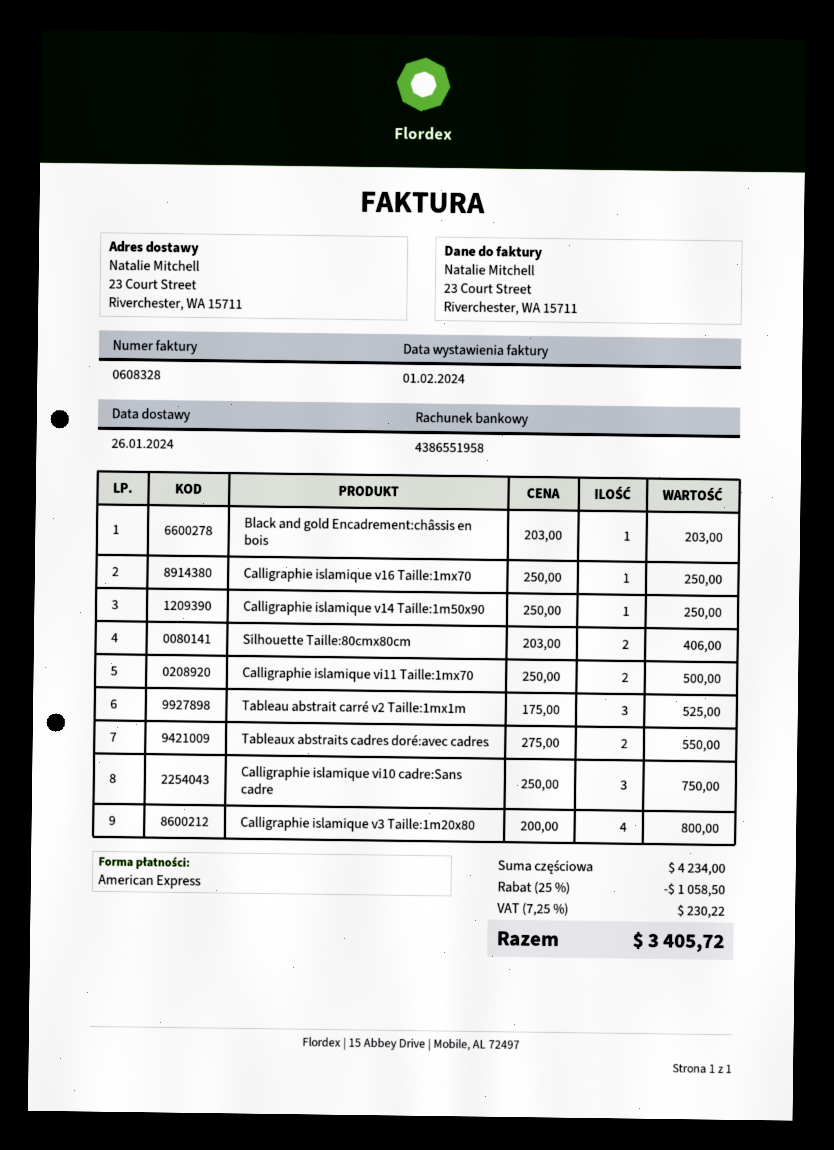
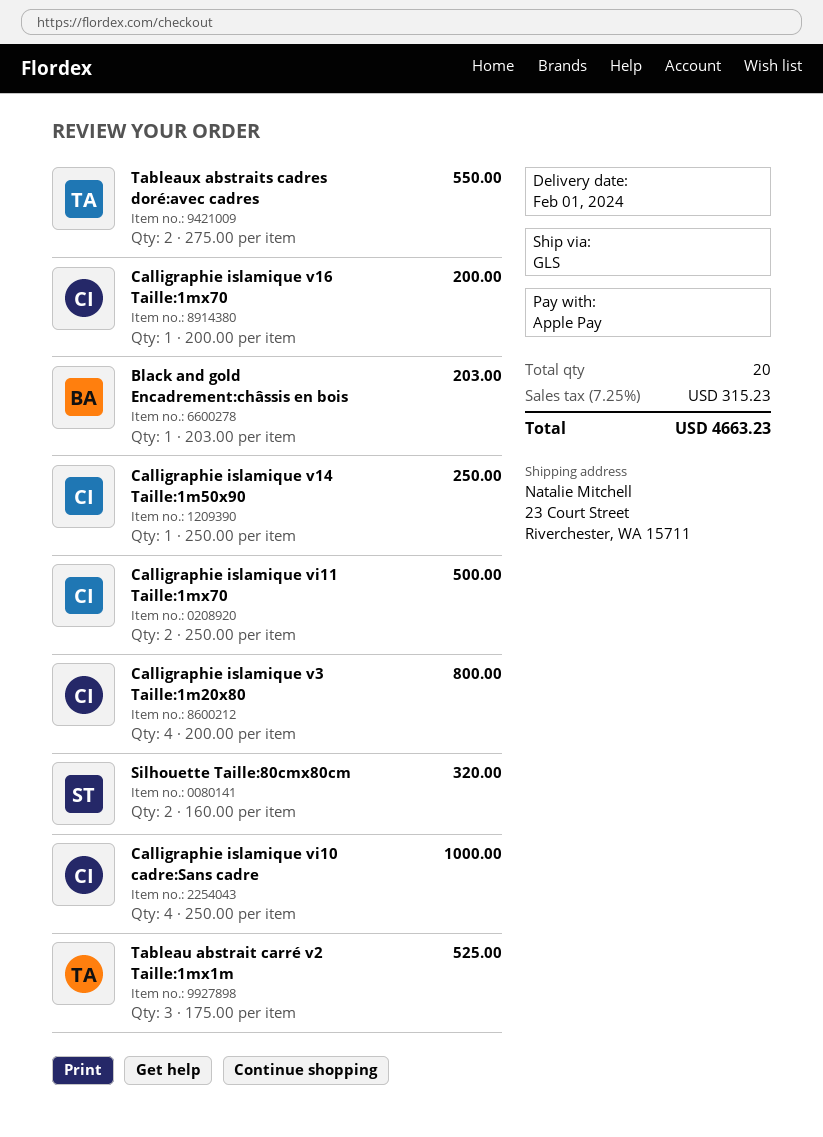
delivery date: 2024-01-26 -> 2024-02-01
payment method: American Express -> Apple Pay
Calligraphie islamique v16 Taille:1mx70: 1 x 250.00 = 250.00 -> 1 x 200.00 = 200.00
Silhouette Taille:80cmx80cm: 2 x 203.00 = 406.00 -> 2 x 160.00 = 320.00
Calligraphie islamique vi10 cadre:Sans cadre: 3 x 250.00 = 750.00 -> 4 x 250.00 = 1000.00
discount: 25% = 1058.50 -> none
tax: 7.25% = 230.22 -> 7.25% = 315.23
total: 3405.72 -> 4663.23

